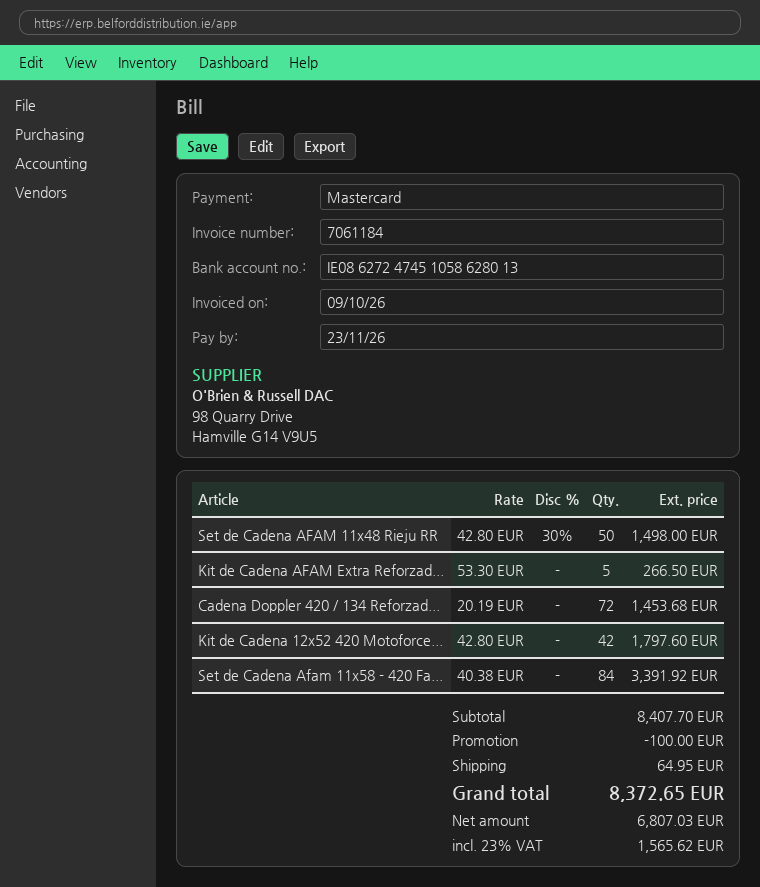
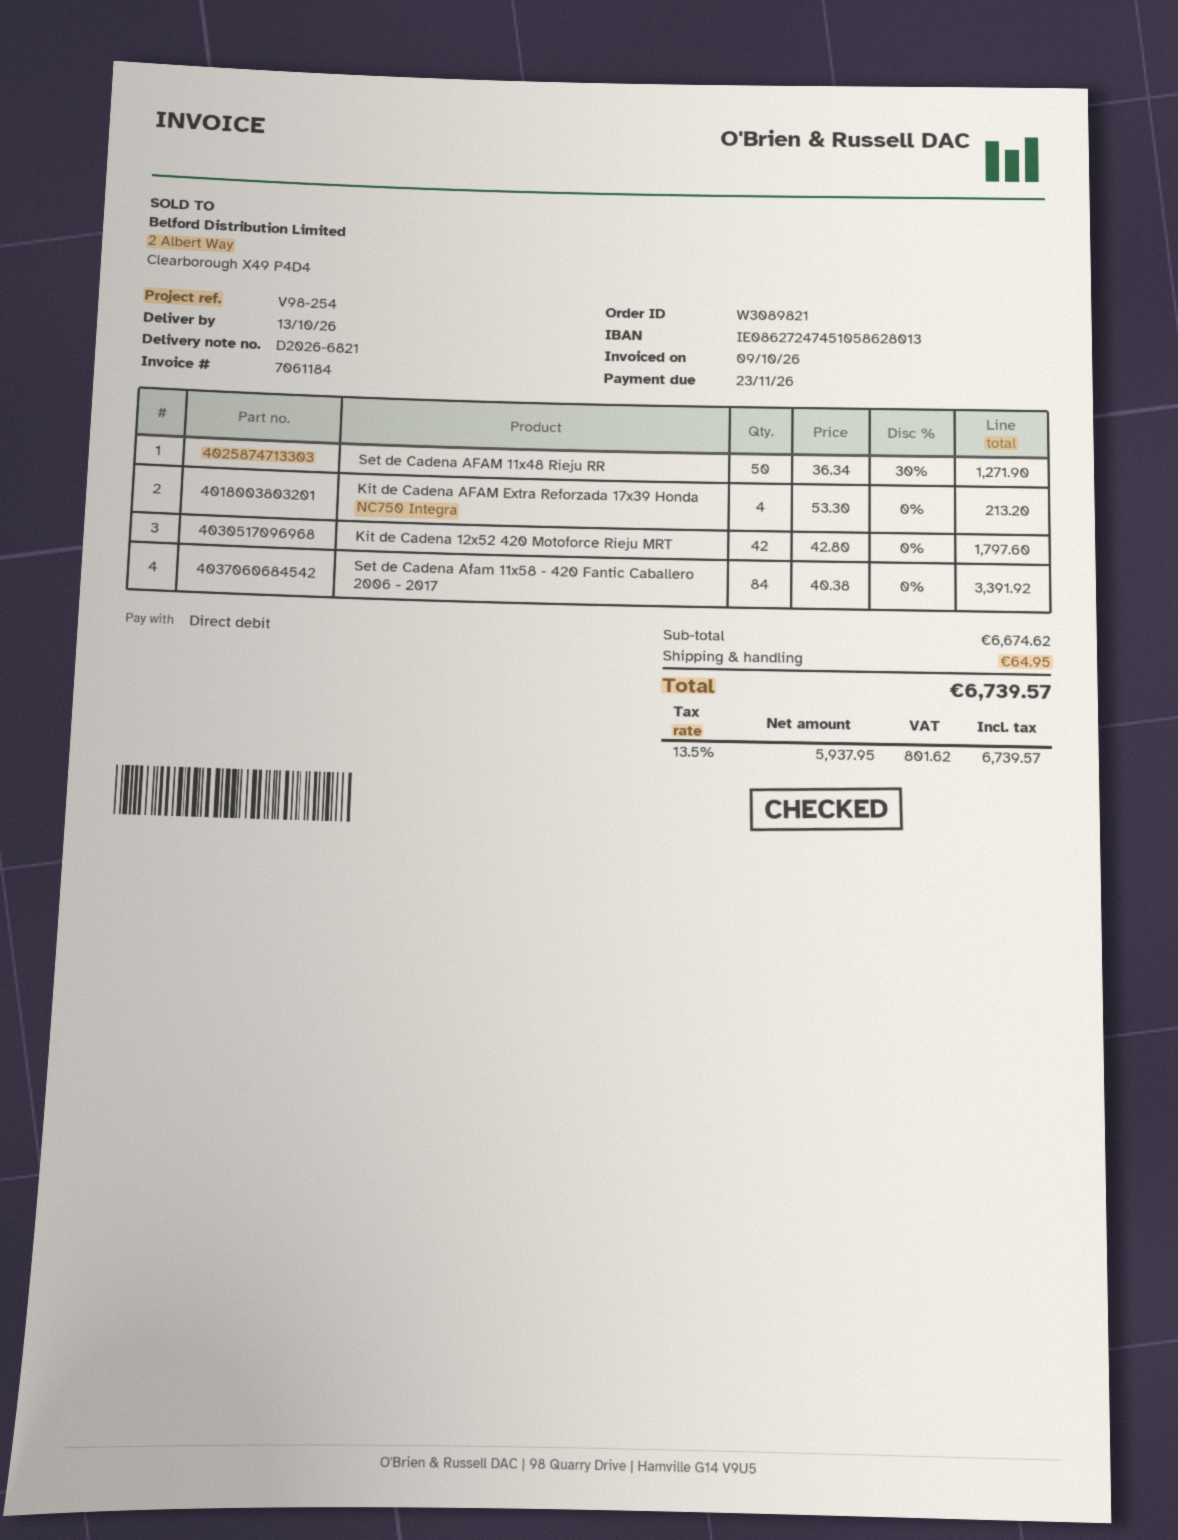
payment method: Mastercard -> direct debit
Set de Cadena AFAM 11x48 Rieju RR: 50 x 42.80 - 30% = 1498.00 -> 50 x 36.34 - 30% = 1271.90
Kit de Cadena AFAM Extra Reforzad...: 5 x 53.30 = 266.50 -> 4 x 53.30 = 213.20
Cadena Doppler 420 / 134 Reforzad...: 72 x 20.19 = 1453.68 -> none
subtotal: 8407.70 -> 6674.62
discount: 100.00 -> none
net: 6807.03 -> 5937.95
tax: 23% = 1565.62 -> 13.5% = 801.62
total: 8372.65 -> 6739.57

